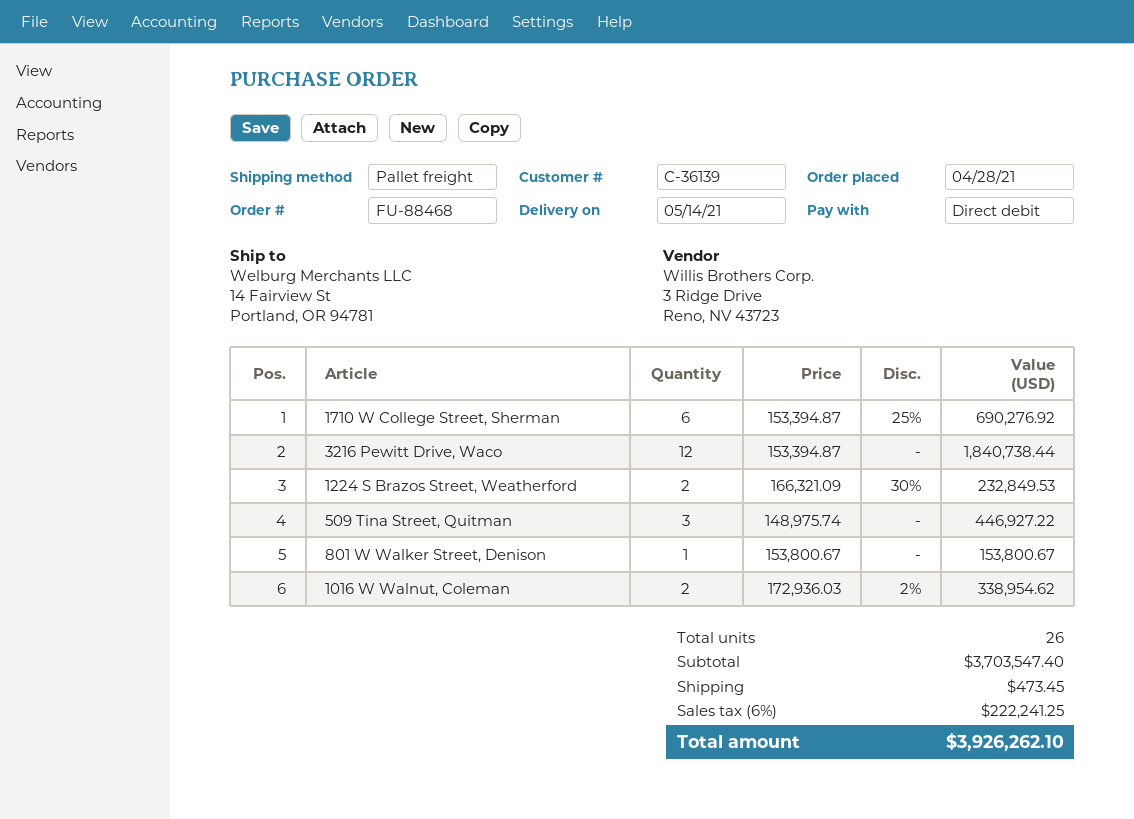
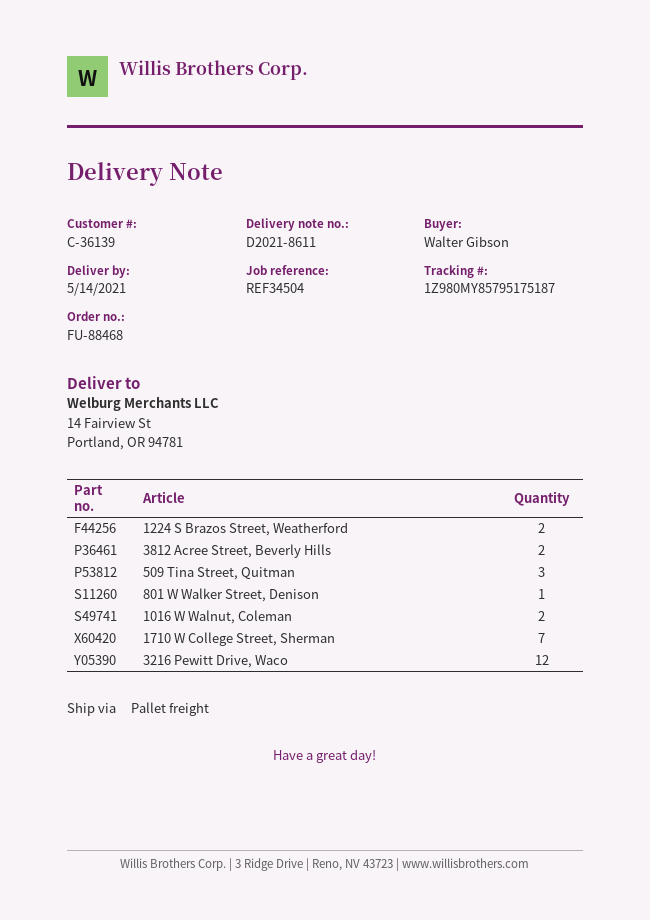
1710 W College Street, Sherman: 6 -> 7
3812 Acree Street, Beverly Hills: none -> 2

